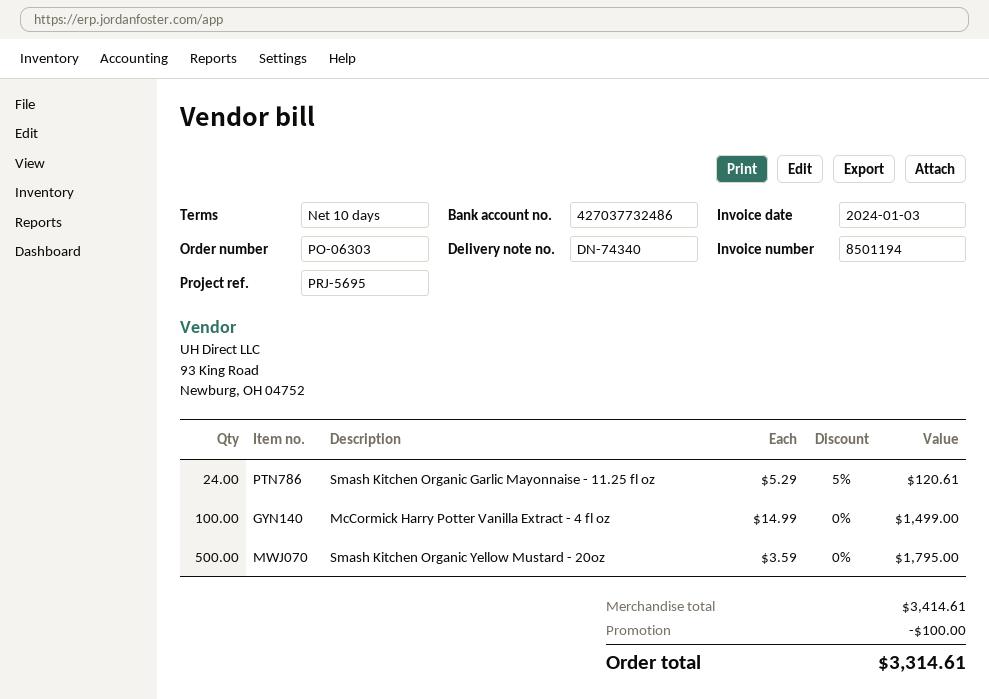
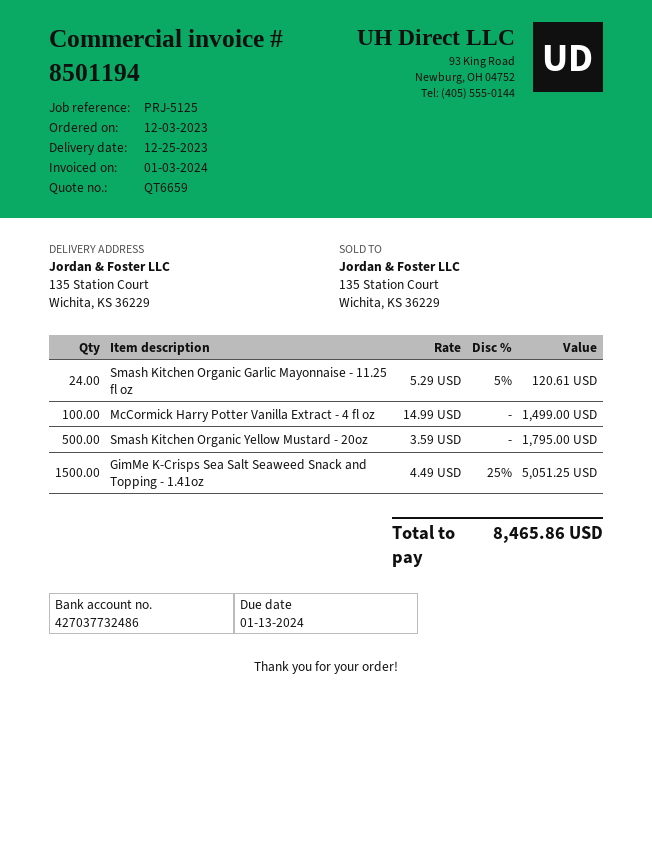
reference: PRJ-5695 -> PRJ-5125
GimMe K-Crisps Sea Salt Seaweed Snack and Topping - 1.41oz: none -> 1500 x 4.49 - 25% = 5051.25
discount: 100.00 -> none
total: 3314.61 -> 8465.86

